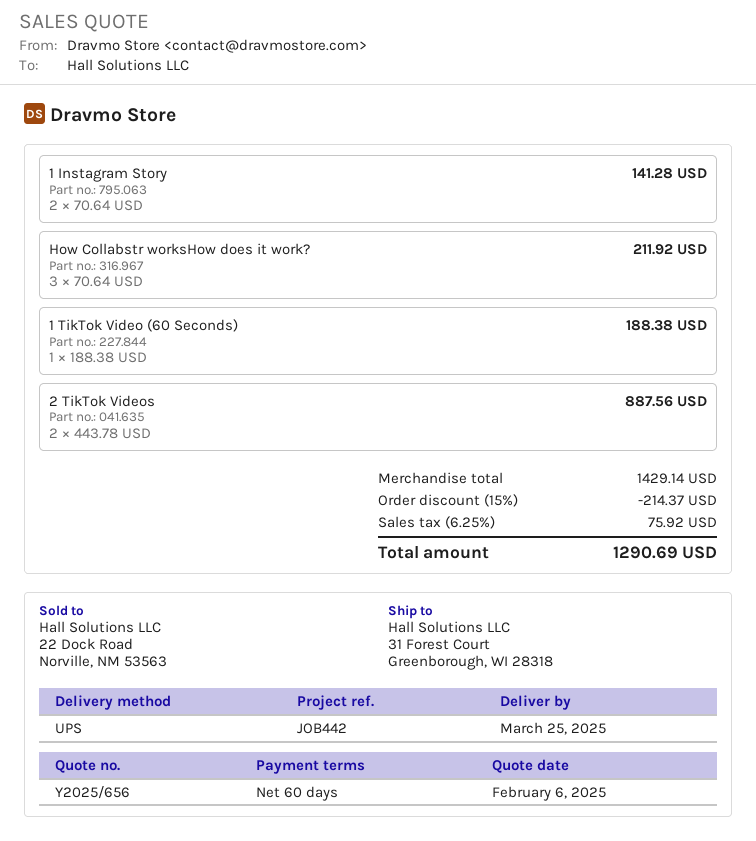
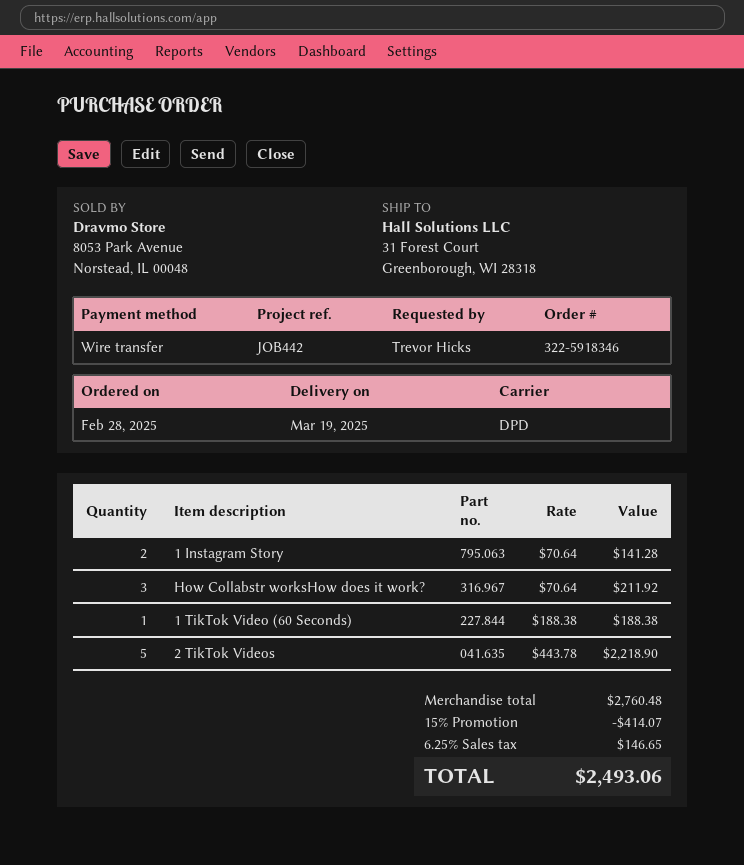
delivery date: 2025-03-25 -> 2025-03-19
shipping method: UPS -> DPD
2 TikTok Videos: 2 x 443.78 = 887.56 -> 5 x 443.78 = 2218.90
subtotal: 1429.14 -> 2760.48
discount: 15% = 214.37 -> 15% = 414.07
tax: 6.25% = 75.92 -> 6.25% = 146.65
total: 1290.69 -> 2493.06

